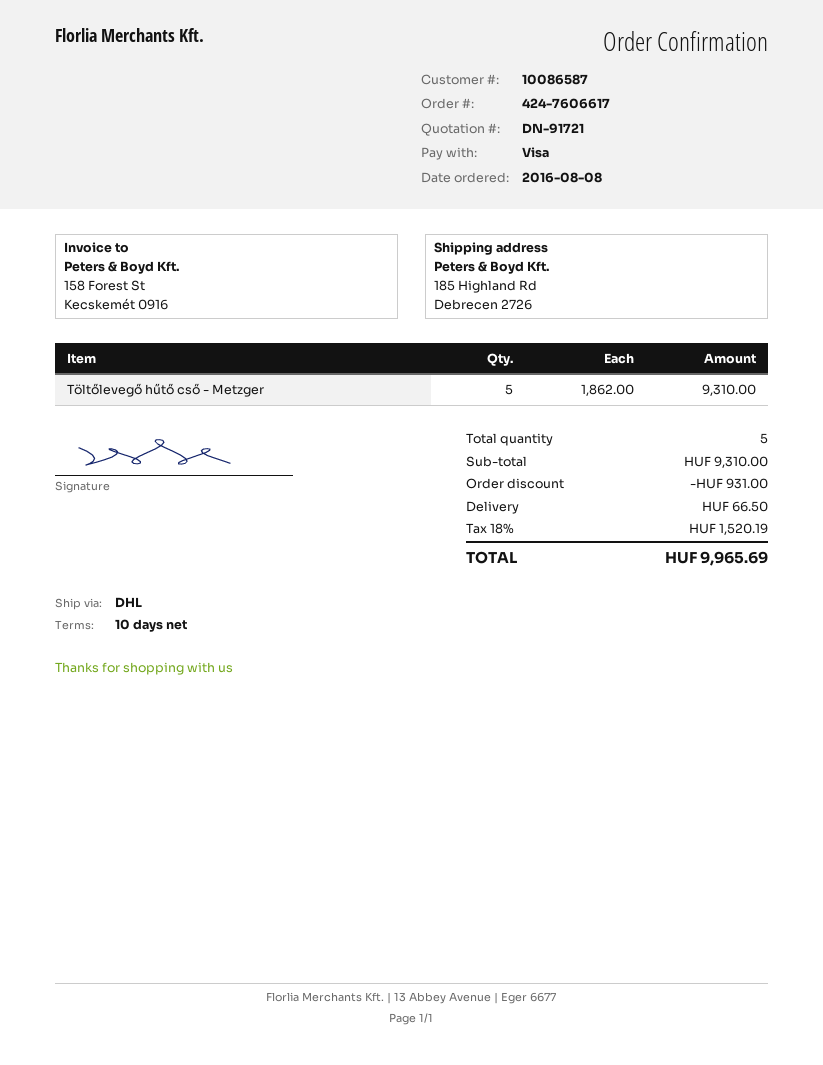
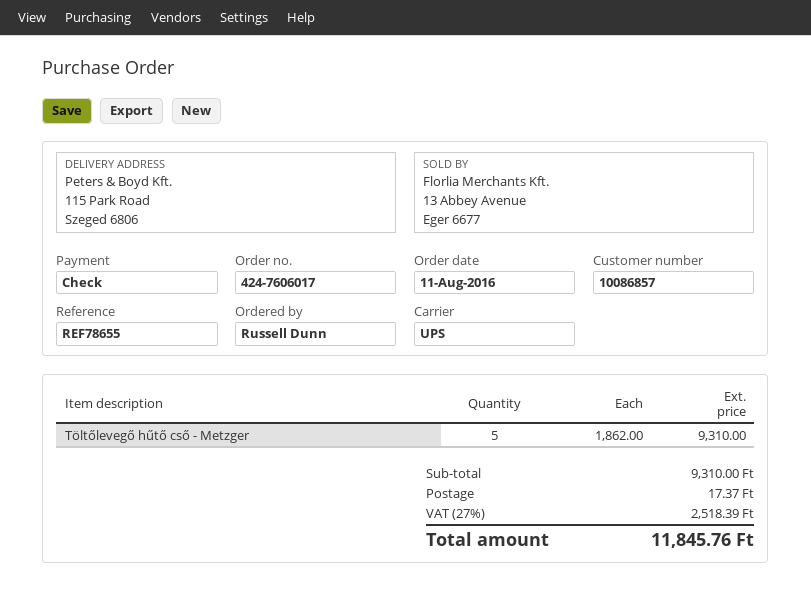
order number: 424-7606617 -> 424-7606017
order date: 2016-08-08 -> 2016-08-11
customer number: 10086587 -> 10086857
payment method: Visa -> cheque
shipping method: DHL -> UPS
ship to: 185 Highland Rd, Debrecen 2726 -> 115 Park Road, Szeged 6806
discount: 931.00 -> none
shipping: 66.50 -> 17.37
tax: 18% = 1520.19 -> 27% = 2518.39
total: 9965.69 -> 11845.76

